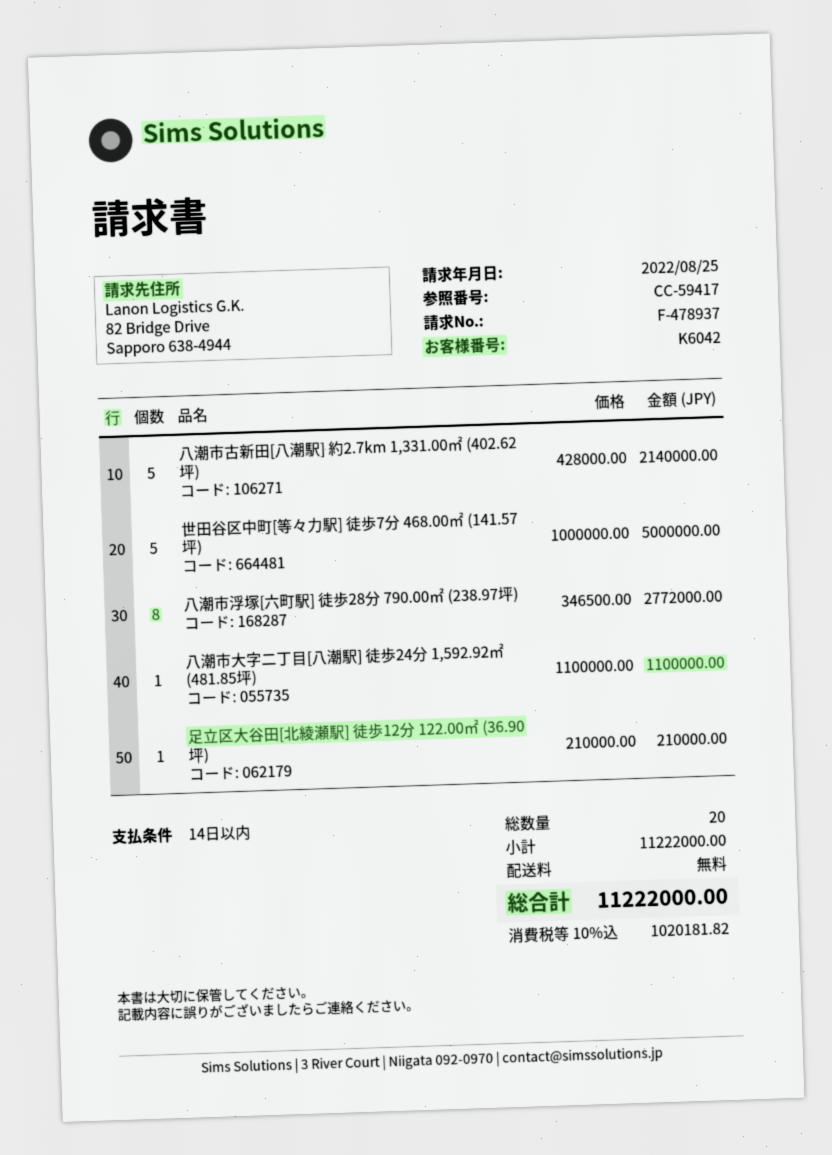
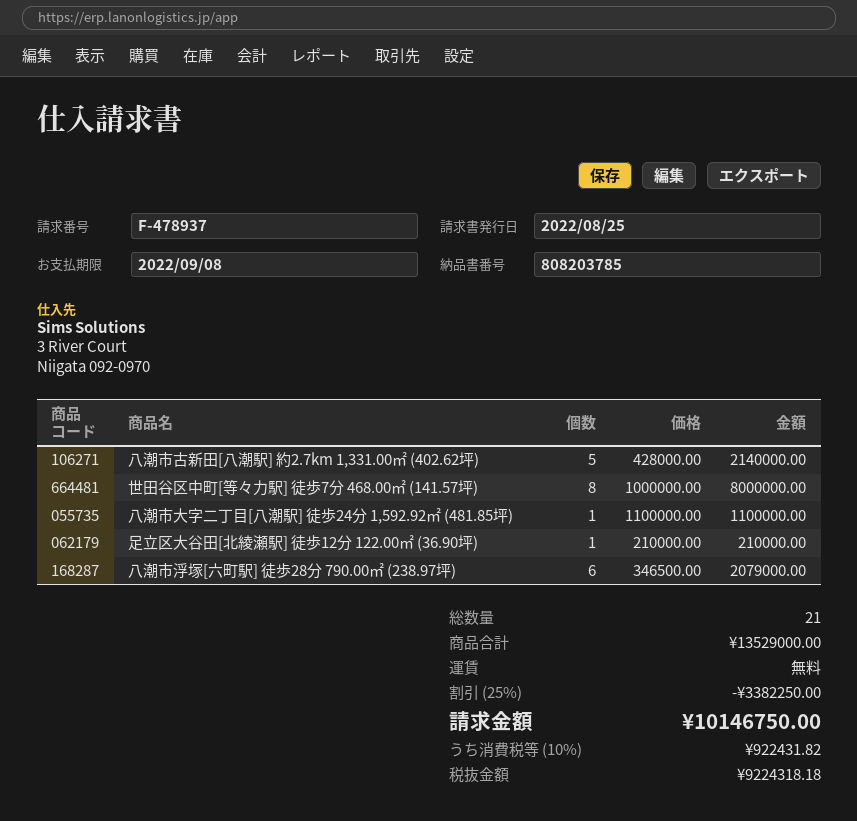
世田谷区中町[等々力駅] 徒歩7分 468.00㎡ (141.57坪): 5 x 1000000.00 = 5000000.00 -> 8 x 1000000.00 = 8000000.00
八潮市浮塚[六町駅] 徒歩28分 790.00㎡ (238.97坪): 8 x 346500.00 = 2772000.00 -> 6 x 346500.00 = 2079000.00
total quantity: 20 -> 21
subtotal: 11222000.00 -> 13529000.00
discount: none -> 25% = 3382250.00
tax: 10% = 1020181.82 -> 10% = 922431.82
total: 11222000.00 -> 10146750.00

